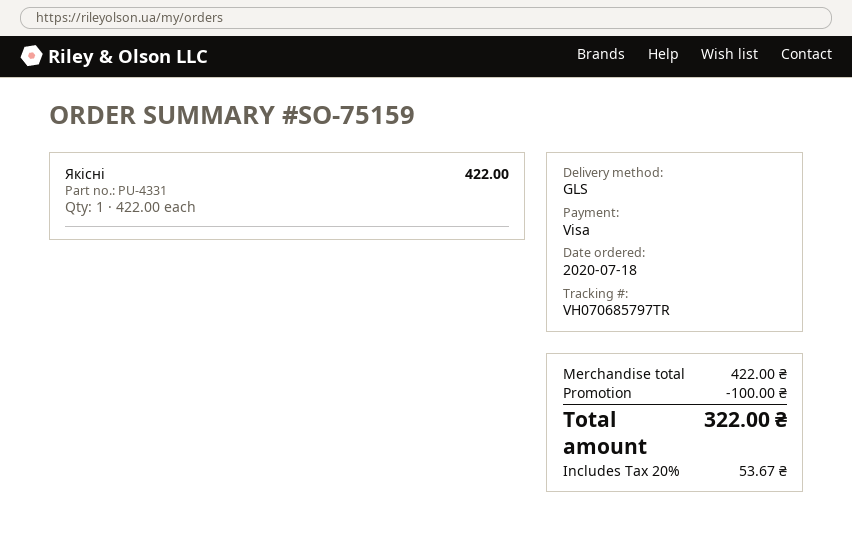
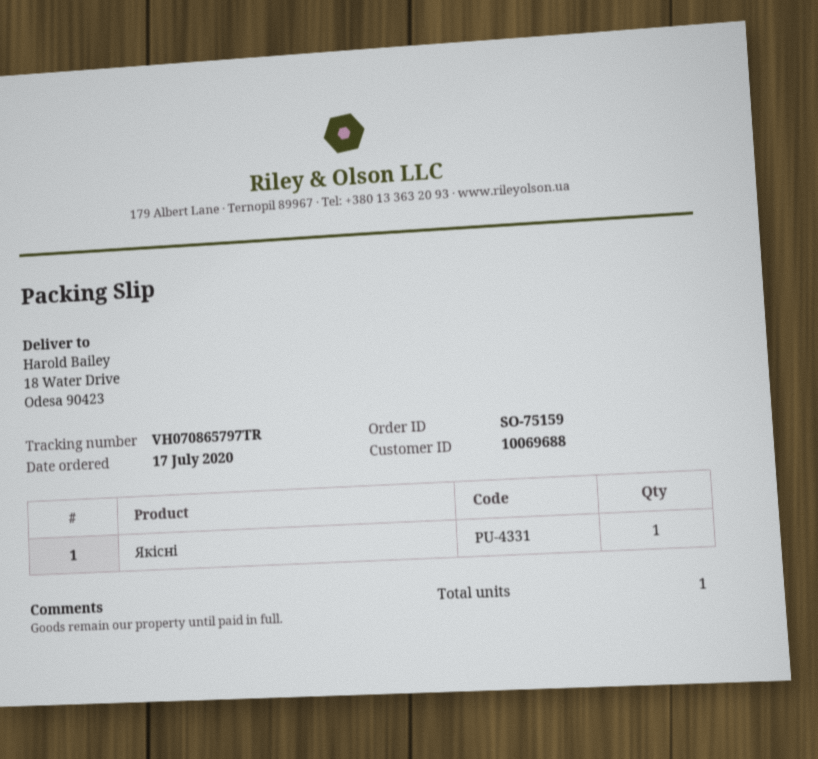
order date: 2020-07-18 -> 2020-07-17
tracking number: VH070685797TR -> VH070865797TR

